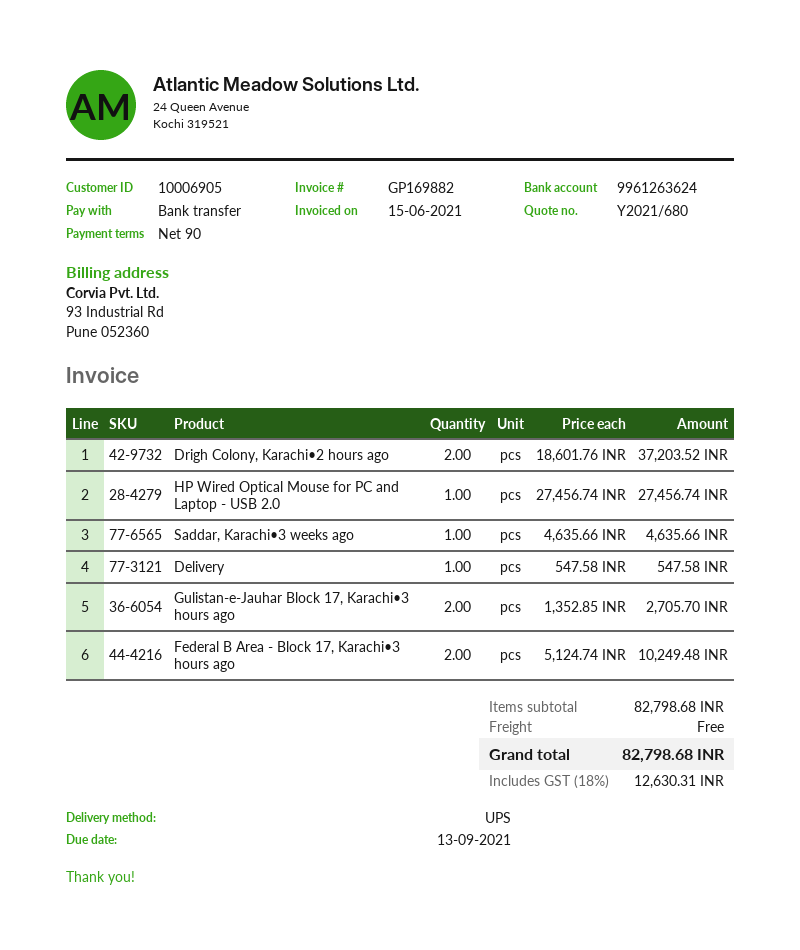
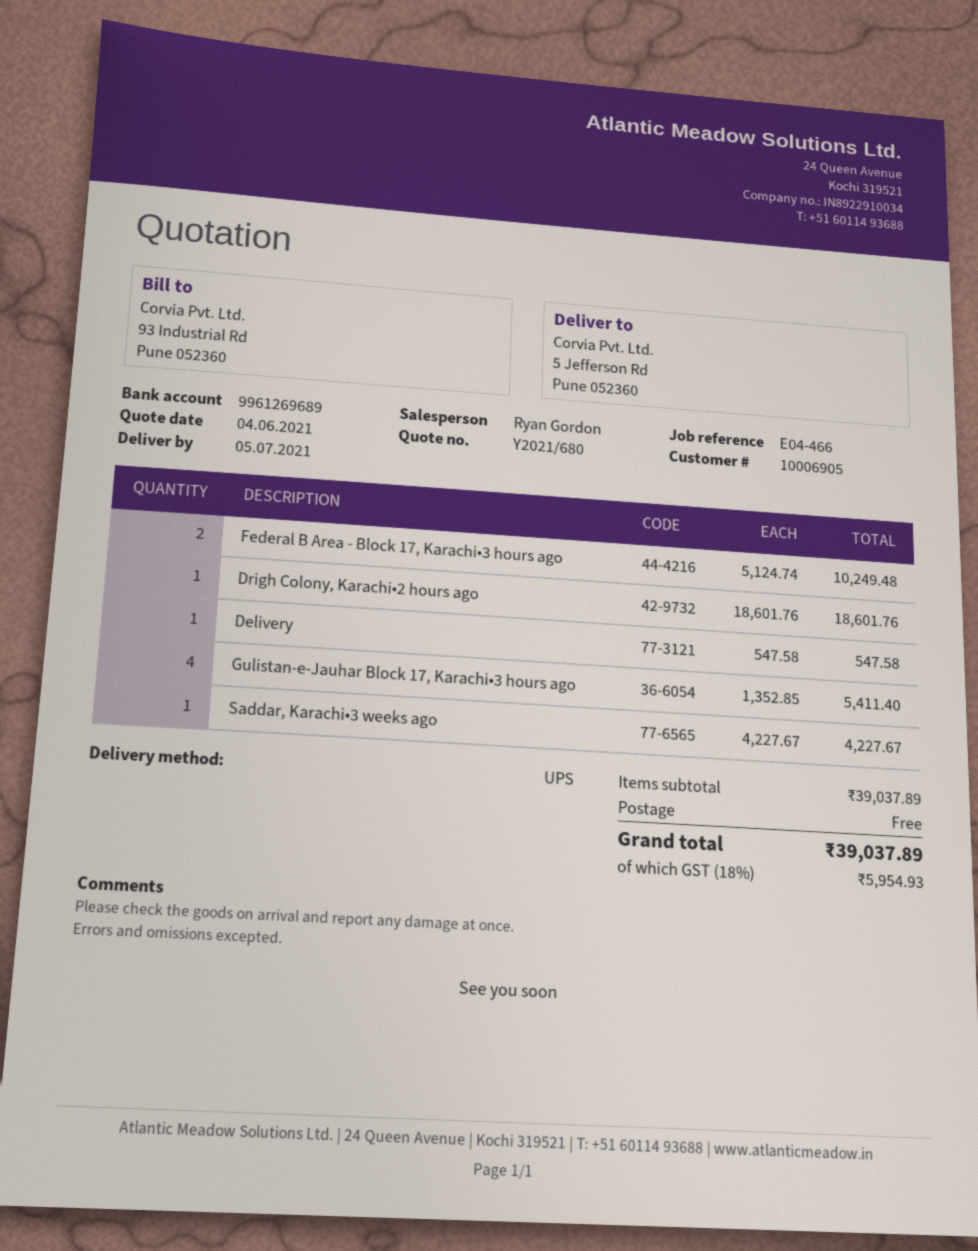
bank account: 9961263624 -> 9961269689
Drigh Colony, Karachi•2 hours ago: 2 x 18601.76 = 37203.52 -> 1 x 18601.76 = 18601.76
HP Wired Optical Mouse for PC and Laptop - USB 2.0: 1 x 27456.74 = 27456.74 -> none
Saddar, Karachi•3 weeks ago: 1 x 4635.66 = 4635.66 -> 1 x 4227.67 = 4227.67
Gulistan-e-Jauhar Block 17, Karachi•3 hours ago: 2 x 1352.85 = 2705.70 -> 4 x 1352.85 = 5411.40
subtotal: 82798.68 -> 39037.89
tax: 18% = 12630.31 -> 18% = 5954.93
total: 82798.68 -> 39037.89

